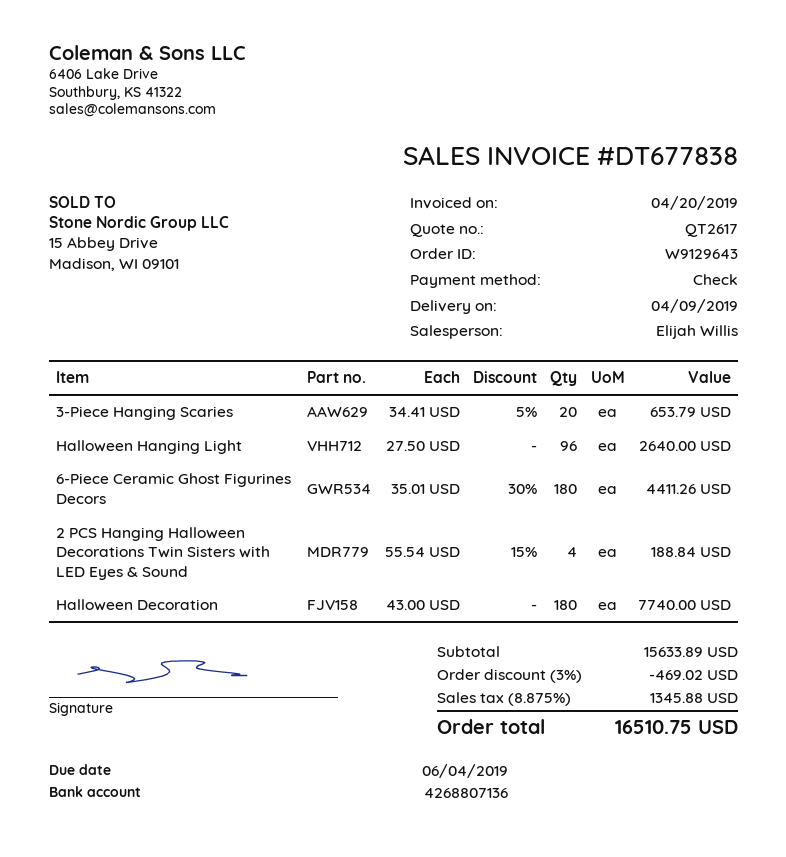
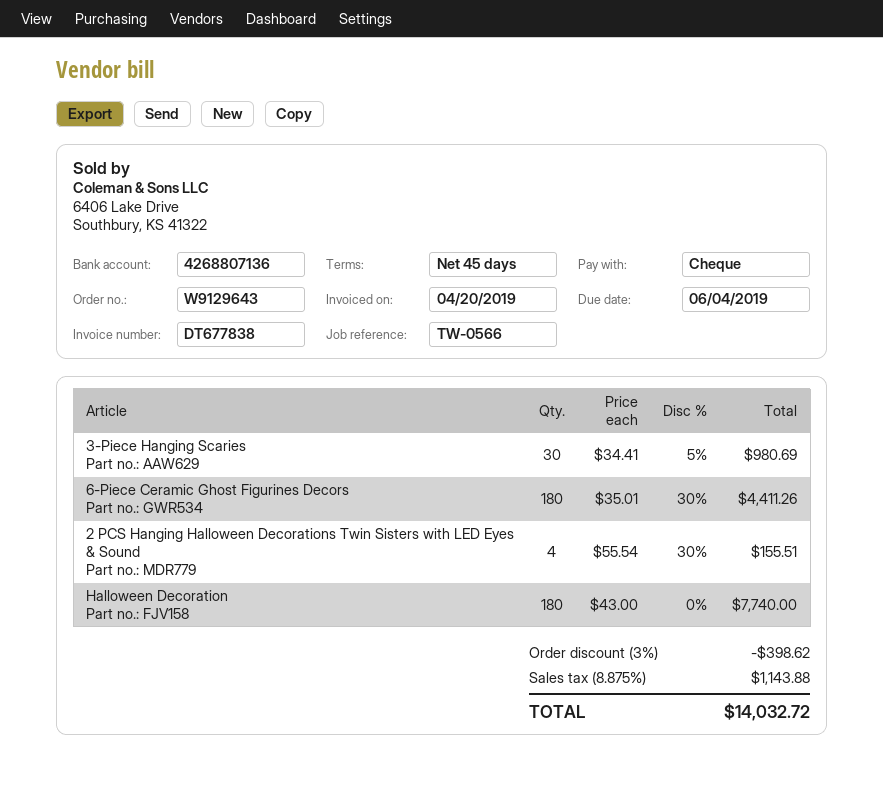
3-Piece Hanging Scaries: 20 x 34.41 - 5% = 653.79 -> 30 x 34.41 - 5% = 980.69
Halloween Hanging Light: 96 x 27.50 = 2640.00 -> none
2 PCS Hanging Halloween Decorations Twin Sisters with LED Eyes & Sound: 4 x 55.54 - 15% = 188.84 -> 4 x 55.54 - 30% = 155.51
discount: 3% = 469.02 -> 3% = 398.62
tax: 8.875% = 1345.88 -> 8.875% = 1143.88
total: 16510.75 -> 14032.72

